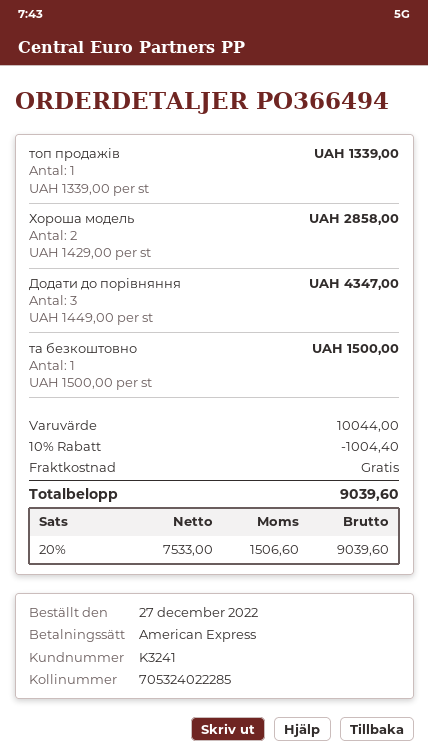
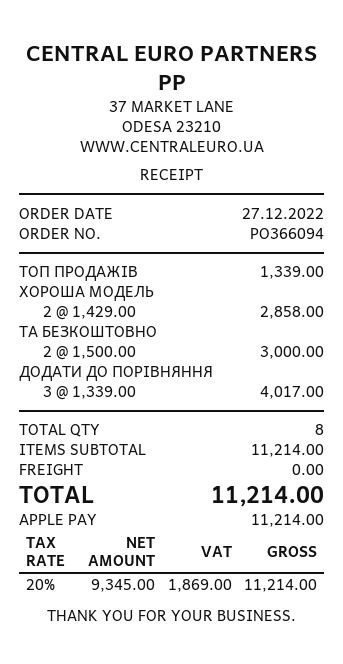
order number: PO366494 -> PO366094
payment method: American Express -> Apple Pay
Додати до порівняння: 3 x 1449.00 = 4347.00 -> 3 x 1339.00 = 4017.00
та безкоштовно: 1 x 1500.00 = 1500.00 -> 2 x 1500.00 = 3000.00
subtotal: 10044.00 -> 11214.00
discount: 10% = 1004.40 -> none
net: 7533.00 -> 9345.00
tax: 20% = 1506.60 -> 20% = 1869.00
total: 9039.60 -> 11214.00

